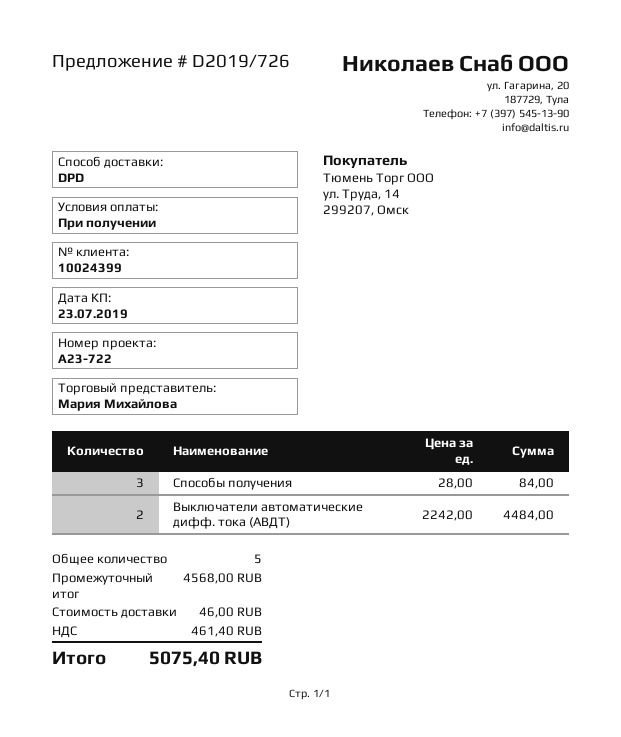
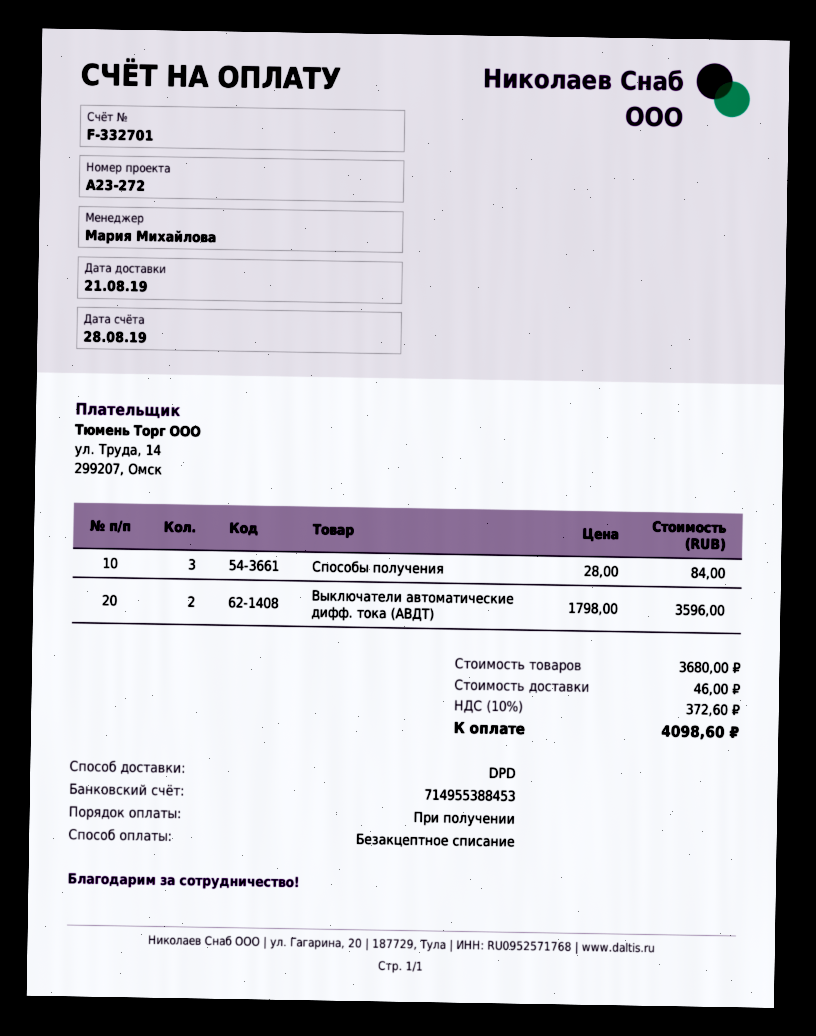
reference: A23-722 -> A23-272
Выключатели автоматические дифф. тока (АВДТ): 2 x 2242.00 = 4484.00 -> 2 x 1798.00 = 3596.00
subtotal: 4568.00 -> 3680.00
tax: 461.40 -> 372.60
total: 5075.40 -> 4098.60

